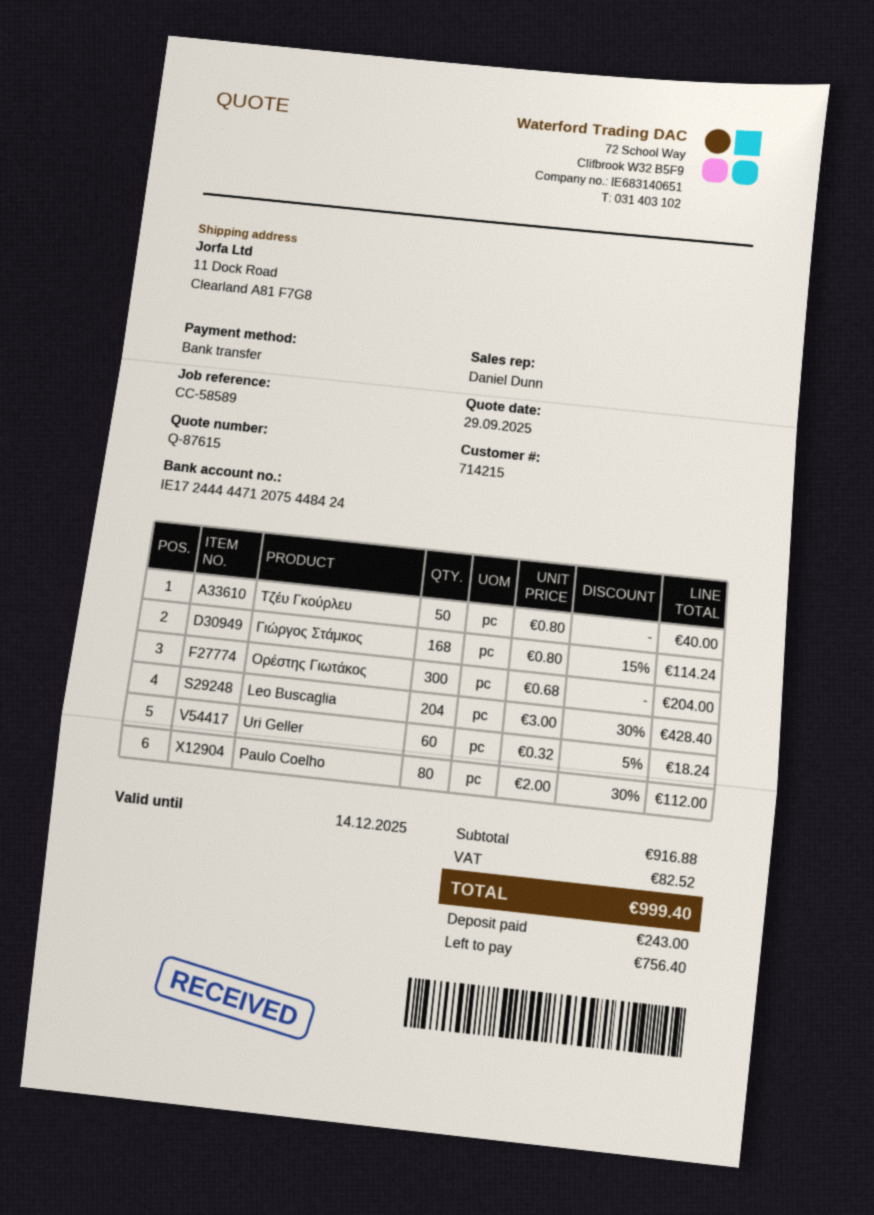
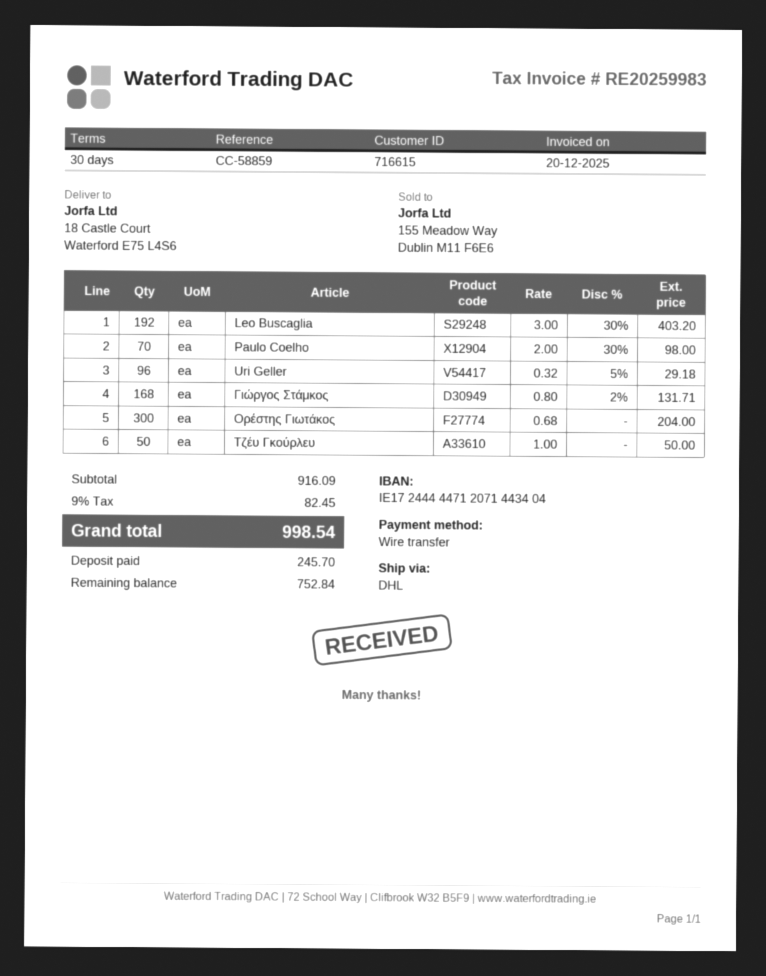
customer number: 714215 -> 716615
reference: CC-58589 -> CC-58859
bank account: IE17244444712075448424 -> IE17244444712071443404
ship to: 11 Dock Road, Clearland A81 F7G8 -> 18 Castle Court, Waterford E75 L4S6
Τζέυ Γκούρλευ: 50 x 0.80 = 40.00 -> 50 x 1.00 = 50.00
Γιώργος Στάμκος: 168 x 0.80 - 15% = 114.24 -> 168 x 0.80 - 2% = 131.71
Leo Buscaglia: 204 x 3.00 - 30% = 428.40 -> 192 x 3.00 - 30% = 403.20
Uri Geller: 60 x 0.32 - 5% = 18.24 -> 96 x 0.32 - 5% = 29.18
Paulo Coelho: 80 x 2.00 - 30% = 112.00 -> 70 x 2.00 - 30% = 98.00
subtotal: 916.88 -> 916.09
tax: 82.52 -> 82.45
total: 999.40 -> 998.54
deposit: 243.00 -> 245.70
balance: 756.40 -> 752.84

